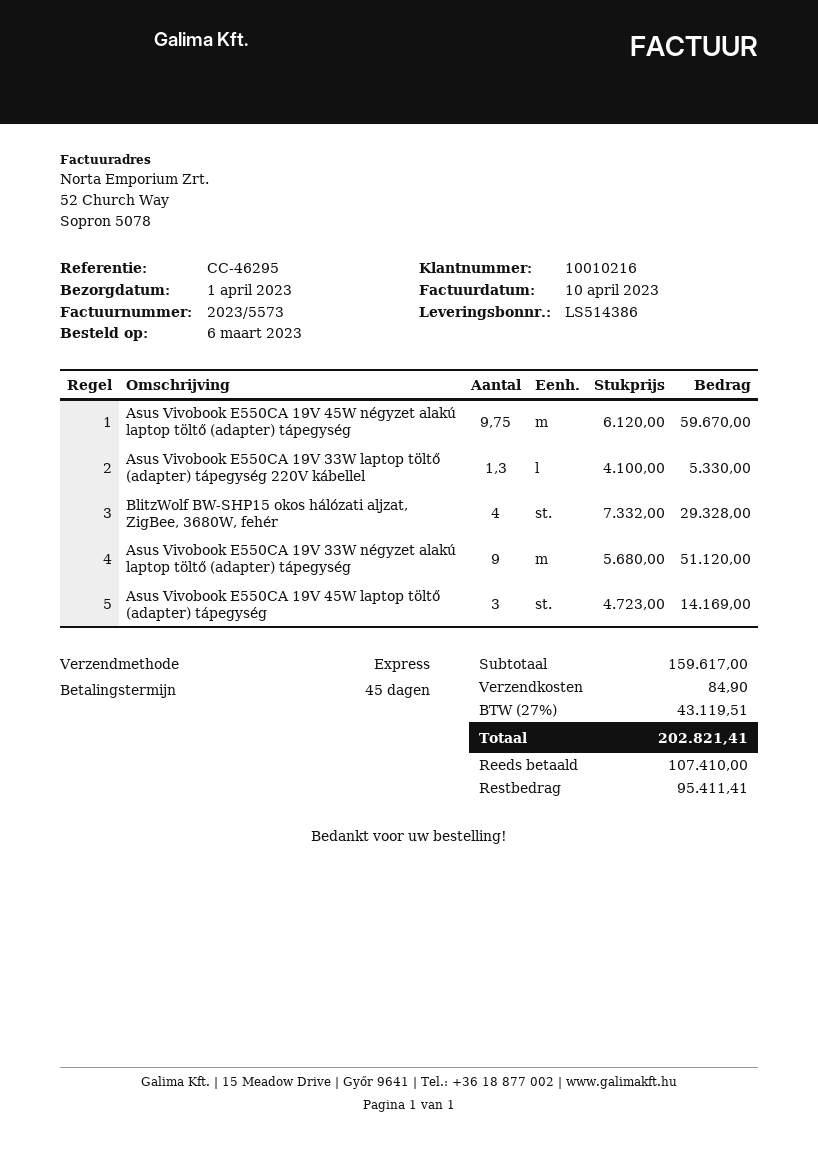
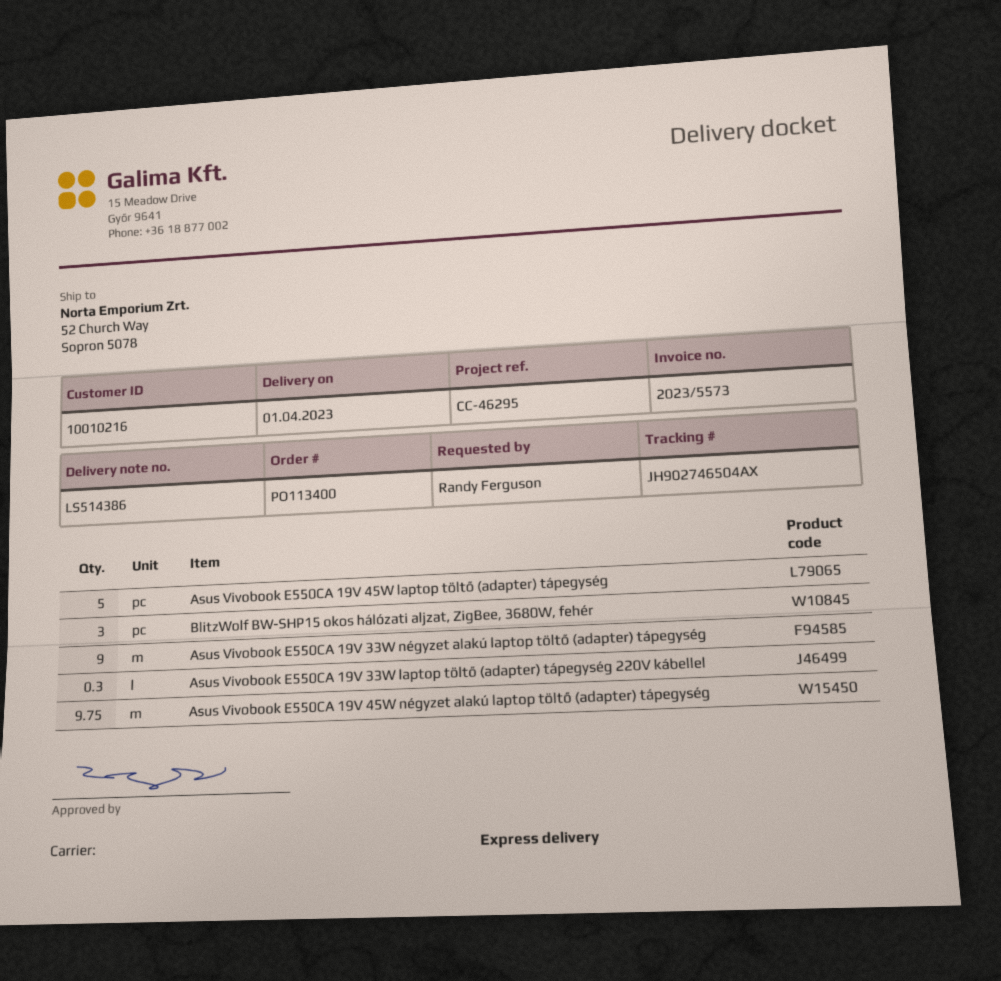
Asus Vivobook E550CA 19V 33W laptop töltő (adapter) tápegység 220V kábellel: 1.3 -> 0.3
BlitzWolf BW-SHP15 okos hálózati aljzat, ZigBee, 3680W, fehér: 4 -> 3
Asus Vivobook E550CA 19V 45W laptop töltő (adapter) tápegység: 3 -> 5

